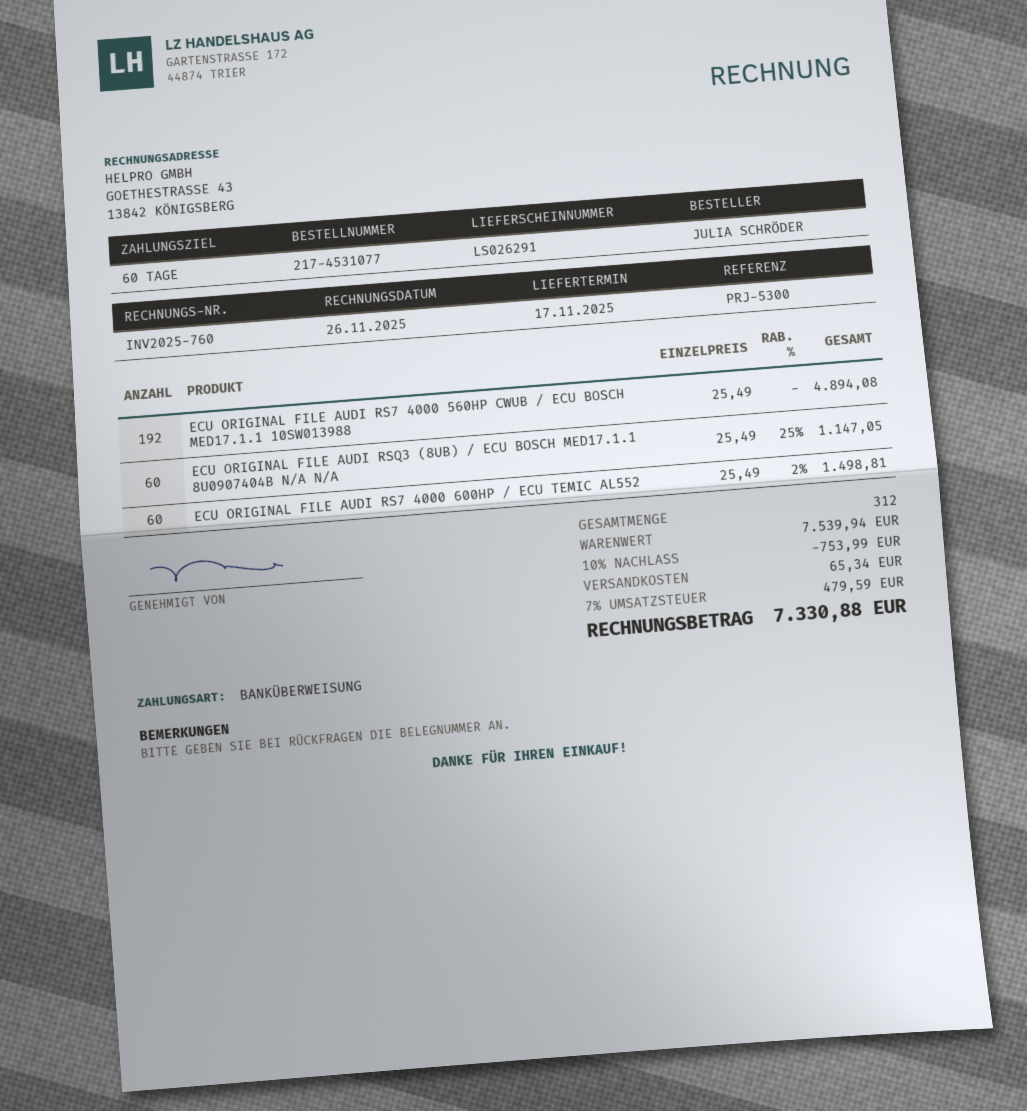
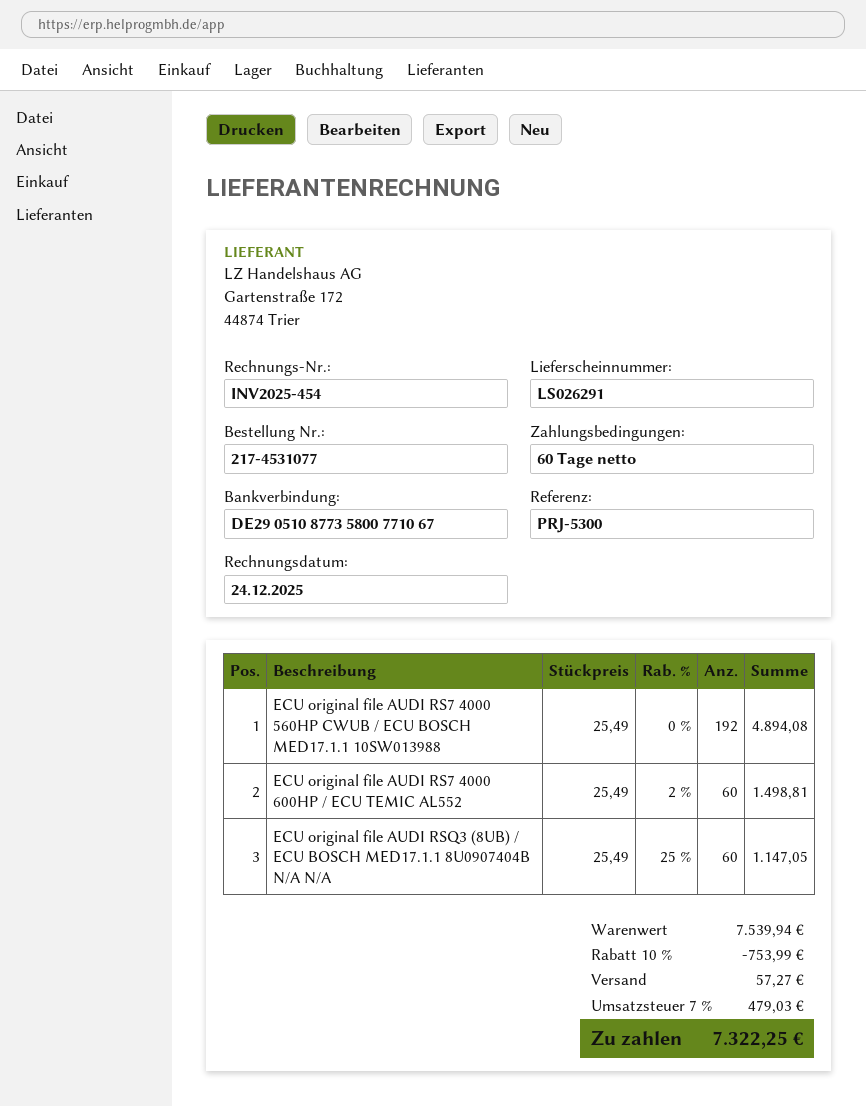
invoice number: INV2025-760 -> INV2025-454
invoice date: 2025-11-26 -> 2025-12-24
shipping: 65.34 -> 57.27
tax: 7% = 479.59 -> 7% = 479.03
total: 7330.88 -> 7322.25

